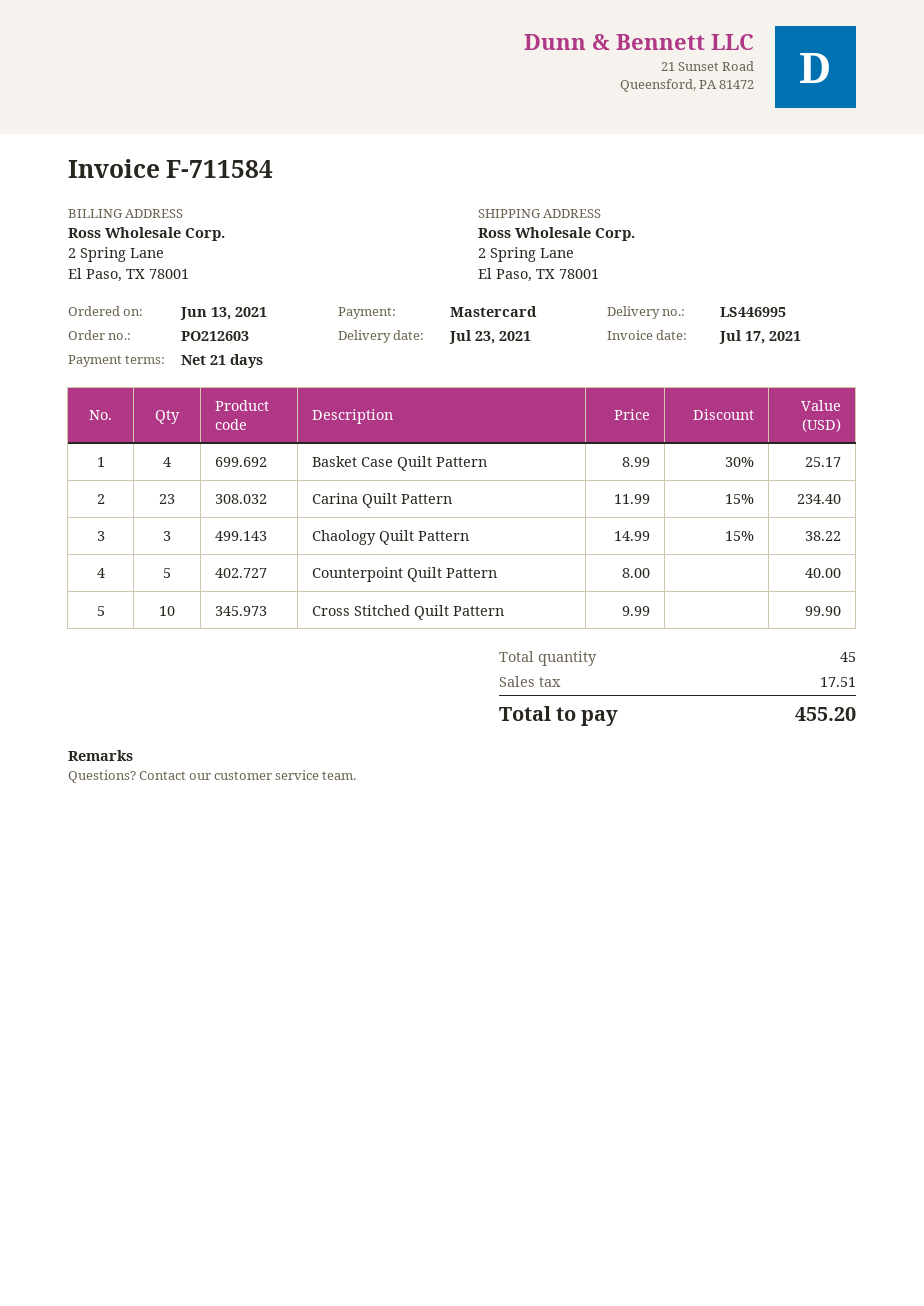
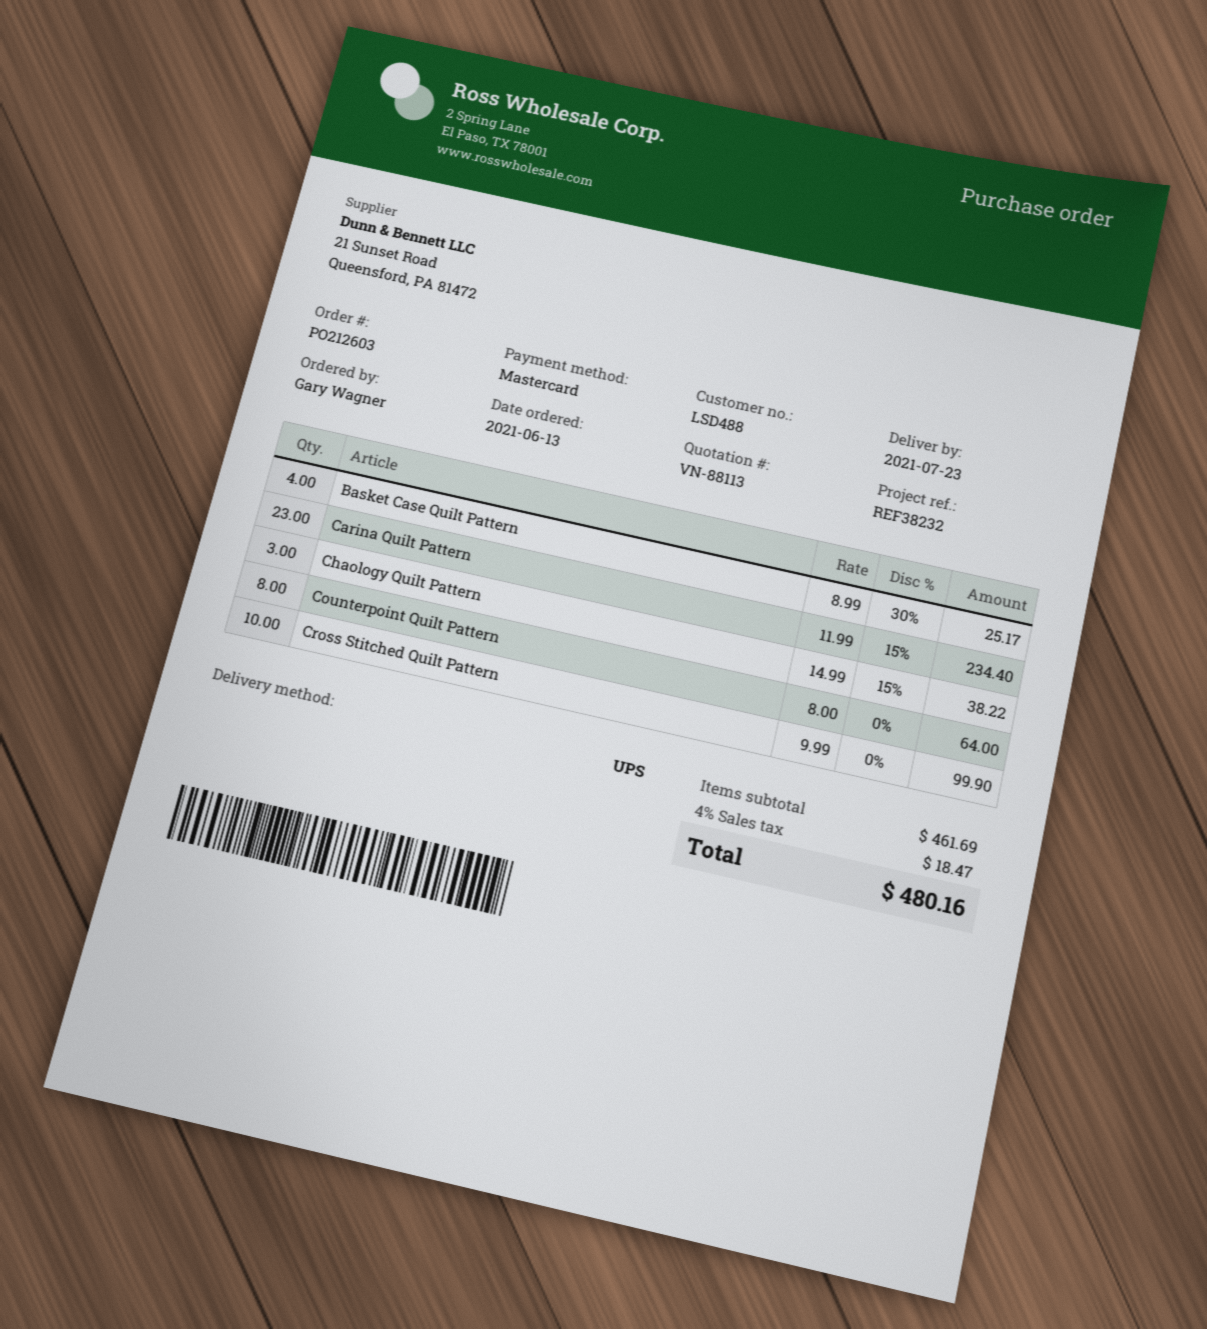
Counterpoint Quilt Pattern: 5 x 8.00 = 40.00 -> 8 x 8.00 = 64.00
tax: 17.51 -> 18.47
total: 455.20 -> 480.16

